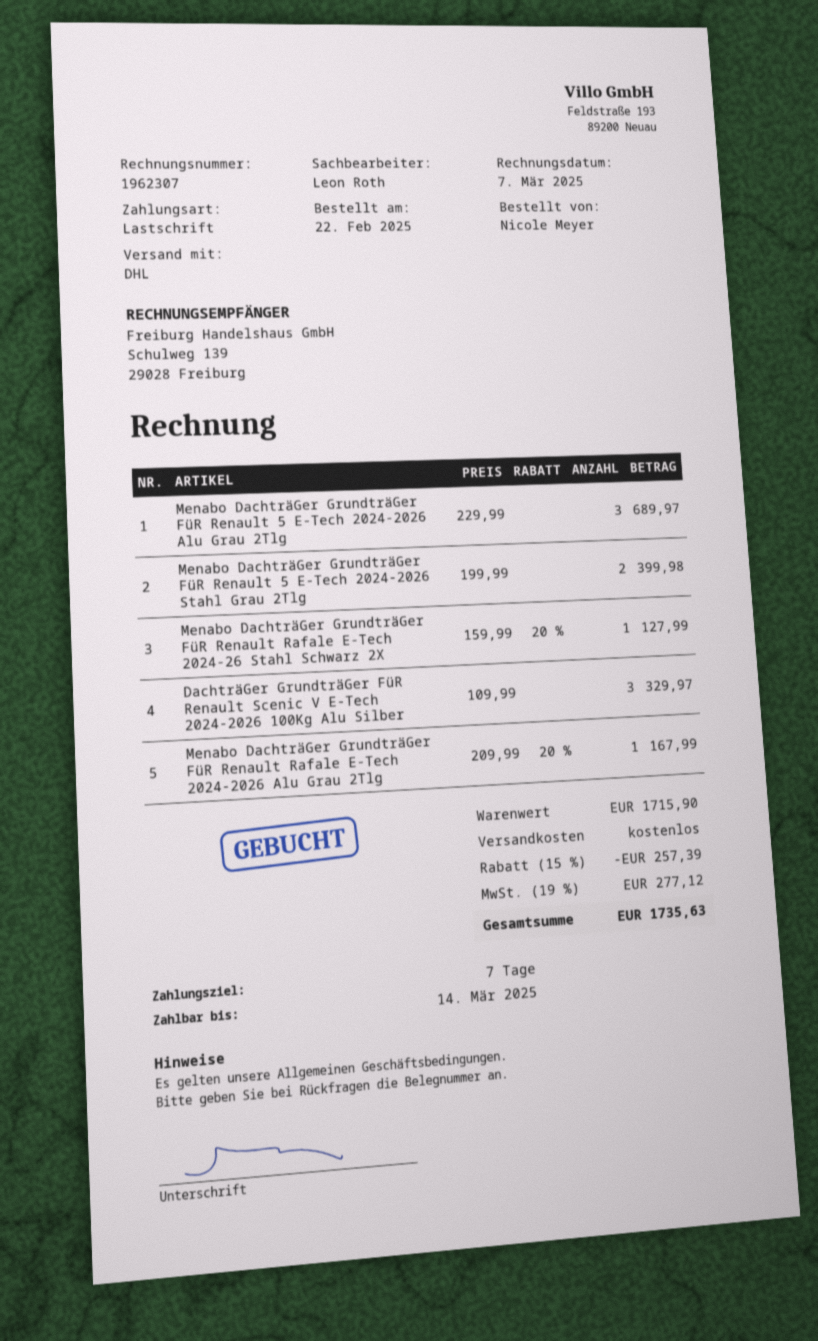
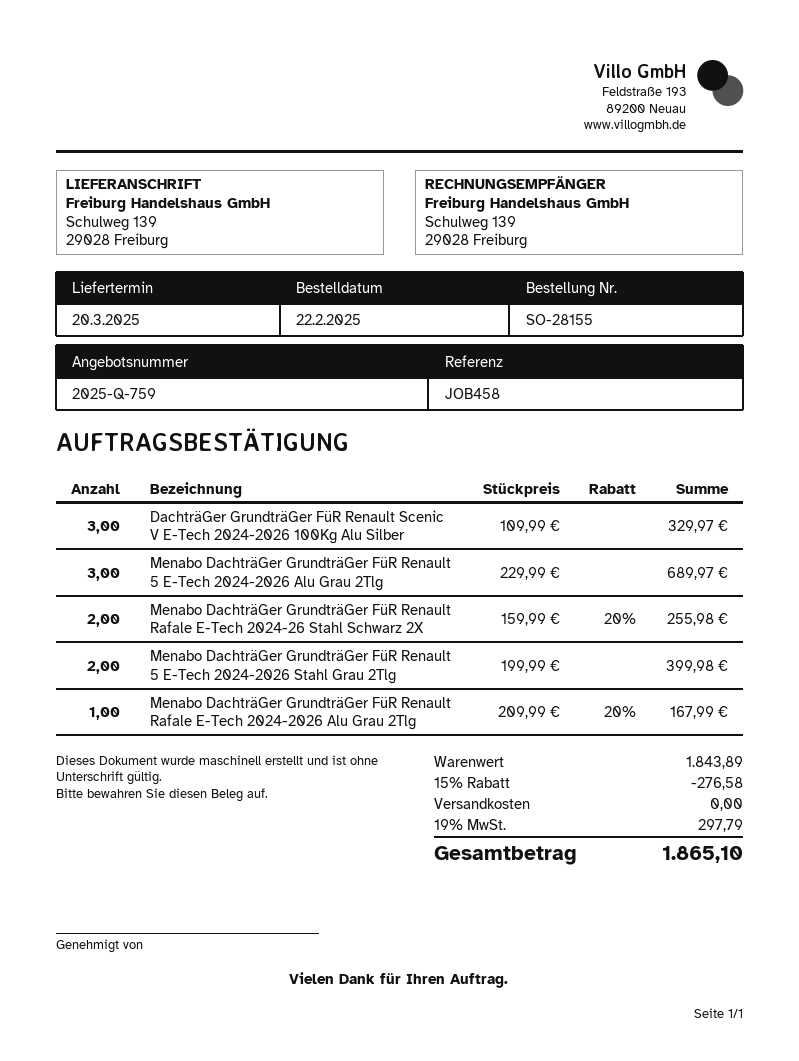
Menabo DachträGer GrundträGer FüR Renault Rafale E-Tech 2024-26 Stahl Schwarz 2X: 1 x 159.99 - 20% = 127.99 -> 2 x 159.99 - 20% = 255.98
subtotal: 1715.90 -> 1843.89
discount: 15% = 257.39 -> 15% = 276.58
tax: 19% = 277.12 -> 19% = 297.79
total: 1735.63 -> 1865.10

